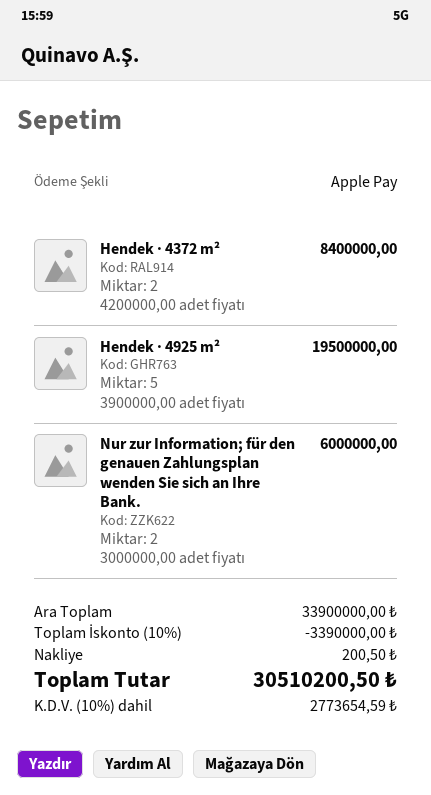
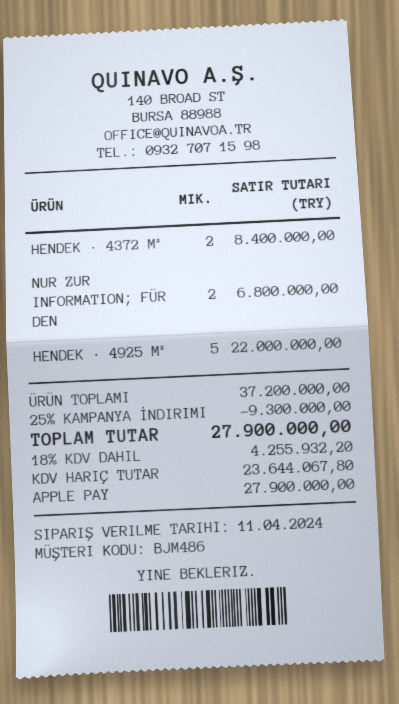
Hendek · 4925 m²: 5 for 19500000.00 -> 5 for 22000000.00
Nur zur Information; für den genauen Zahlungsplan wenden Sie sich an Ihre Bank.: 2 for 6000000.00 -> 2 for 6800000.00
subtotal: 33900000.00 -> 37200000.00
discount: 10% = 3390000.00 -> 25% = 9300000.00
shipping: 200.50 -> none
tax: 10% = 2773654.59 -> 18% = 4255932.20
total: 30510200.50 -> 27900000.00

